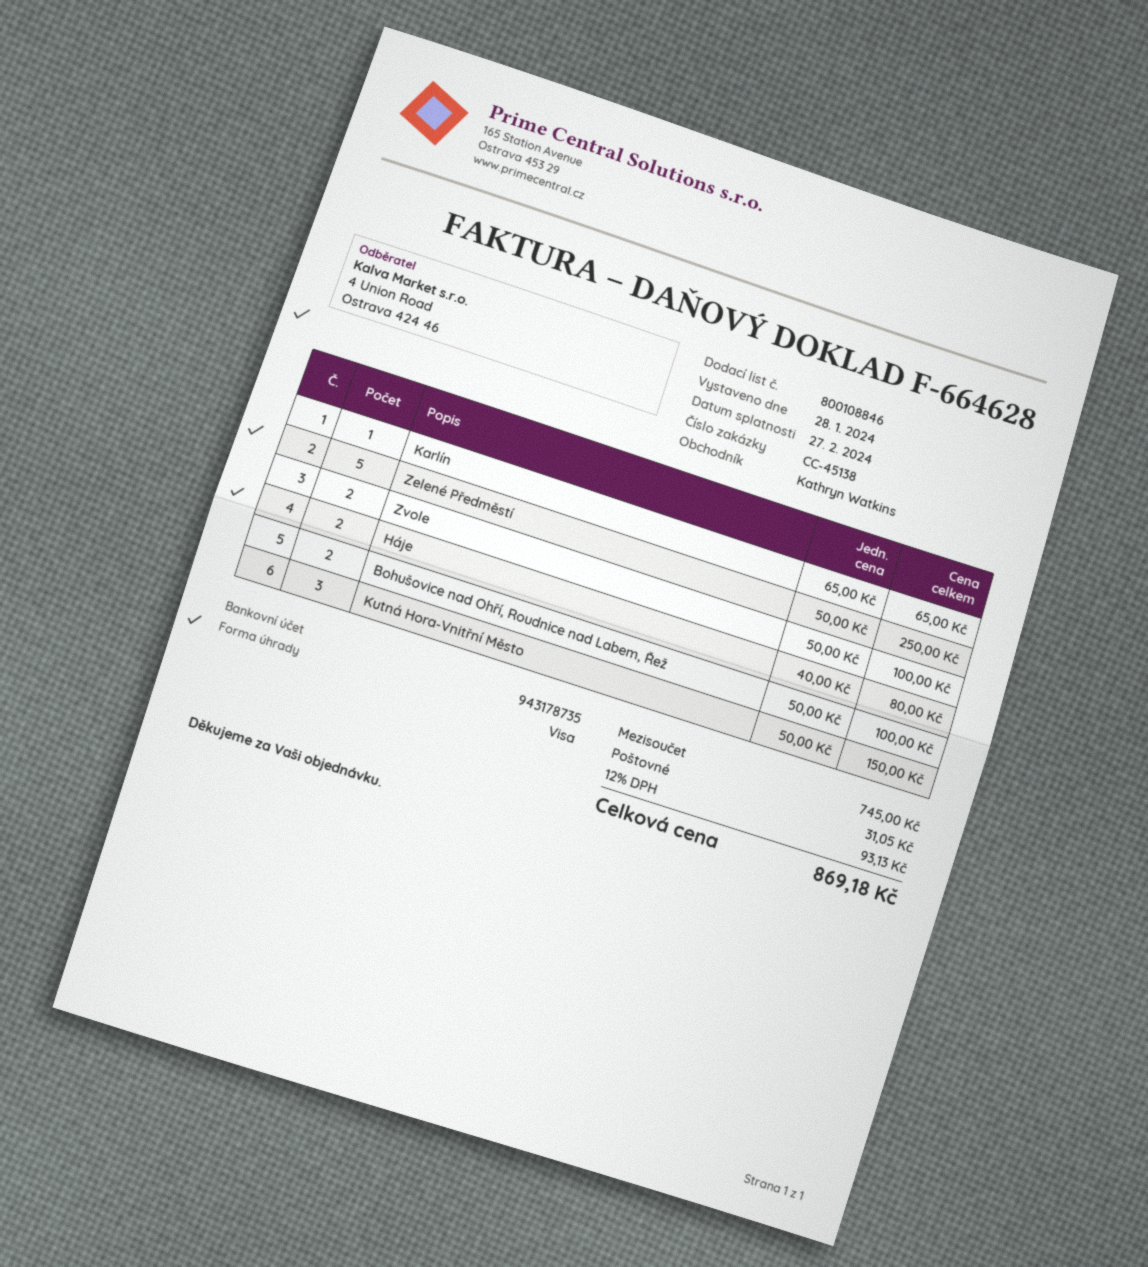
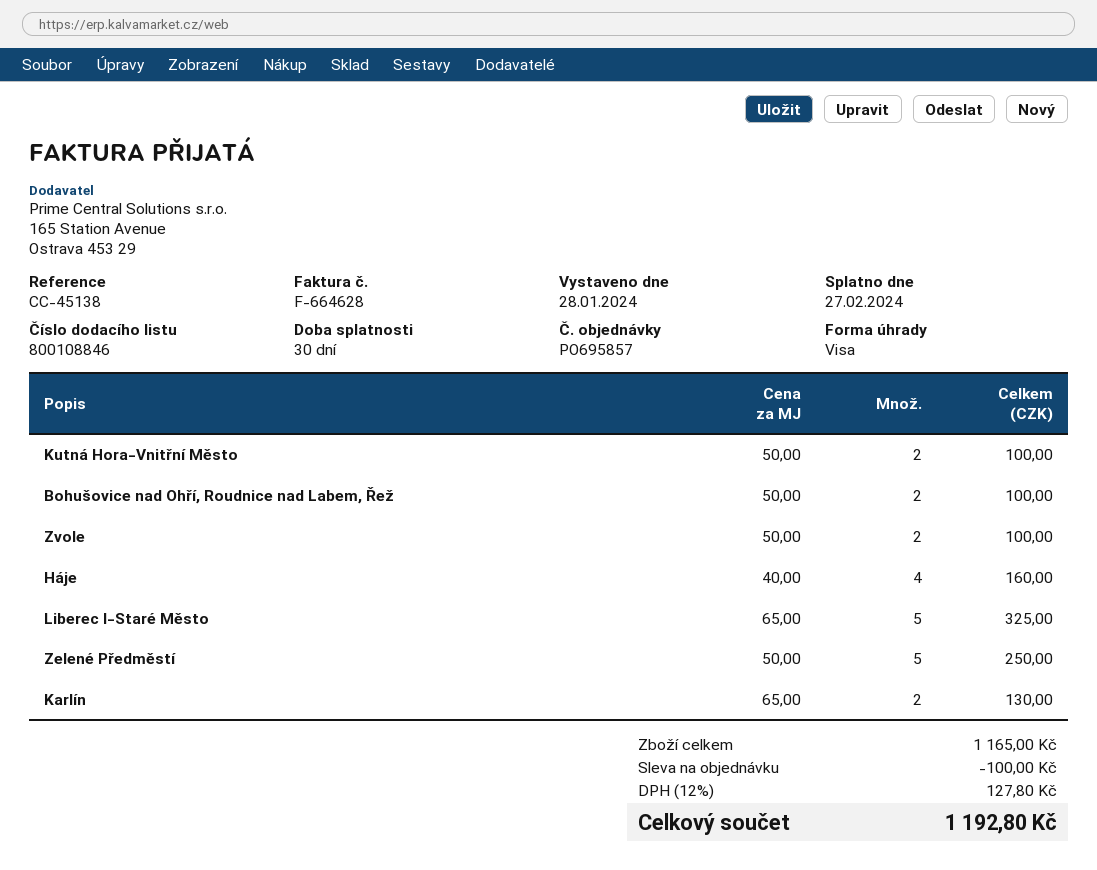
Karlín: 1 x 65.00 = 65.00 -> 2 x 65.00 = 130.00
Háje: 2 x 40.00 = 80.00 -> 4 x 40.00 = 160.00
Kutná Hora-Vnitřní Město: 3 x 50.00 = 150.00 -> 2 x 50.00 = 100.00
Liberec I-Staré Město: none -> 5 x 65.00 = 325.00
subtotal: 745.00 -> 1165.00
discount: none -> 100.00
shipping: 31.05 -> none
tax: 12% = 93.13 -> 12% = 127.80
total: 869.18 -> 1192.80

